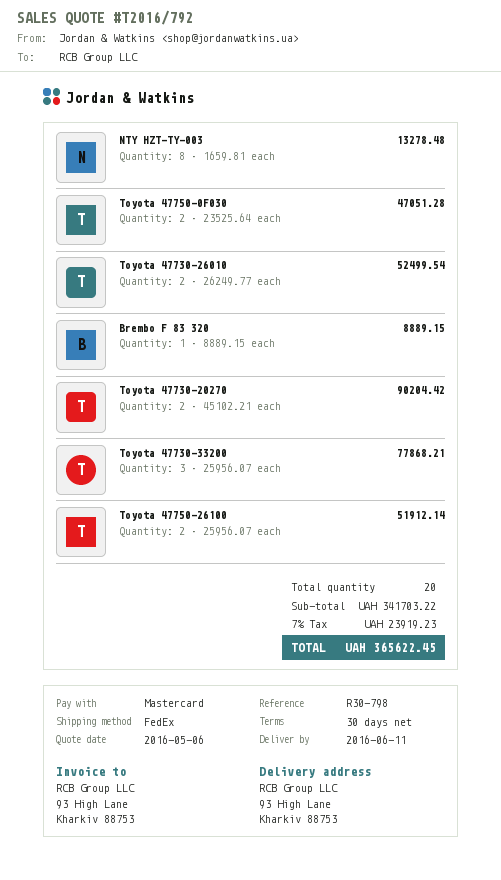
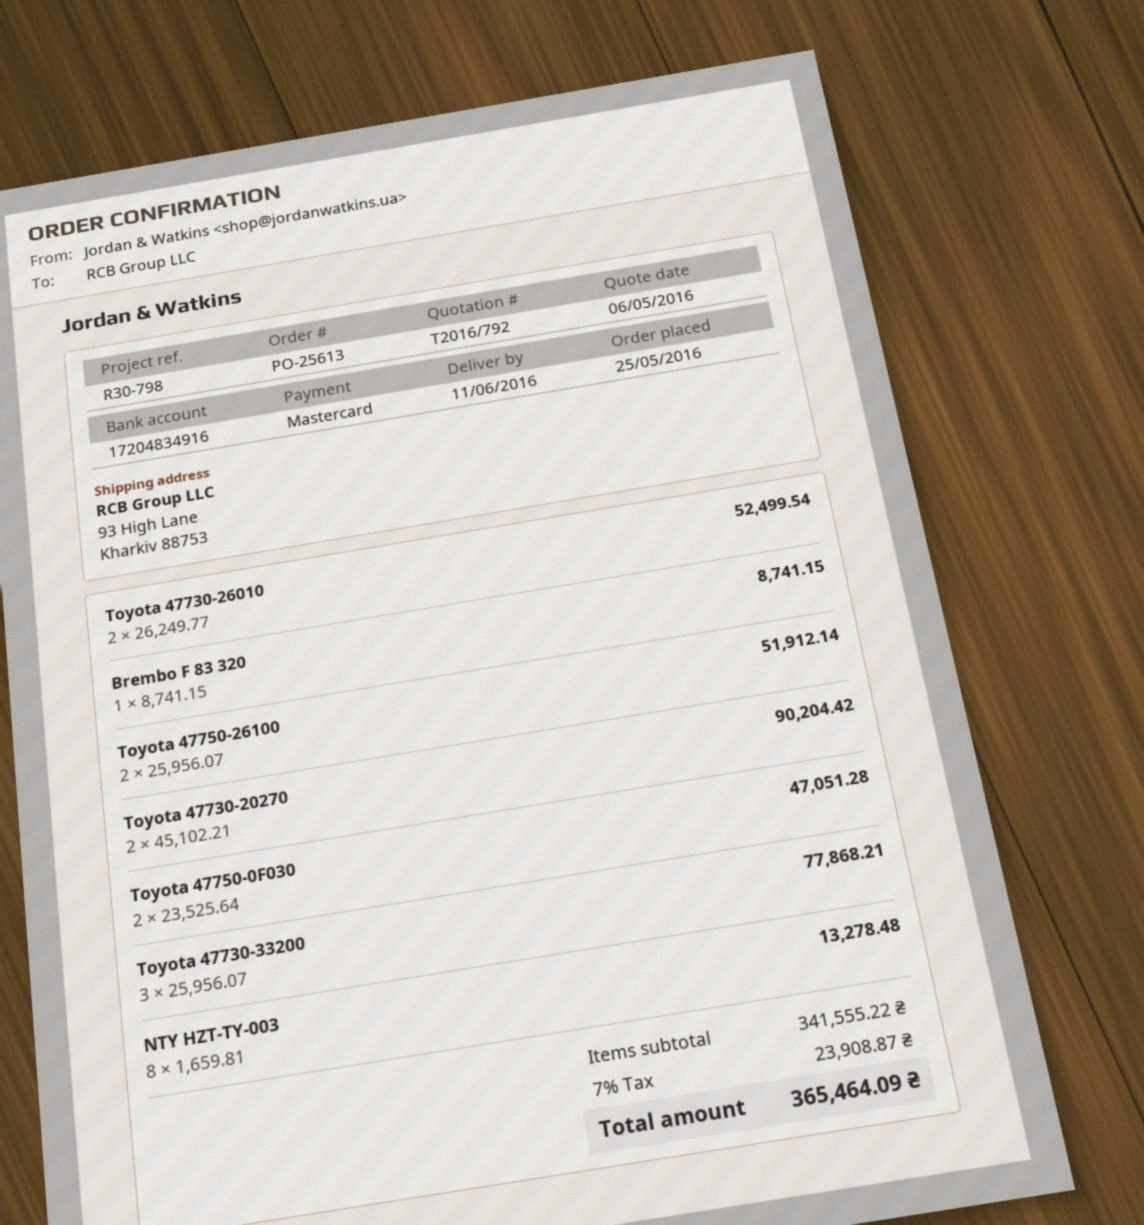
Brembo F 83 320: 1 x 8889.15 = 8889.15 -> 1 x 8741.15 = 8741.15
subtotal: 341703.22 -> 341555.22
tax: 7% = 23919.23 -> 7% = 23908.87
total: 365622.45 -> 365464.09

